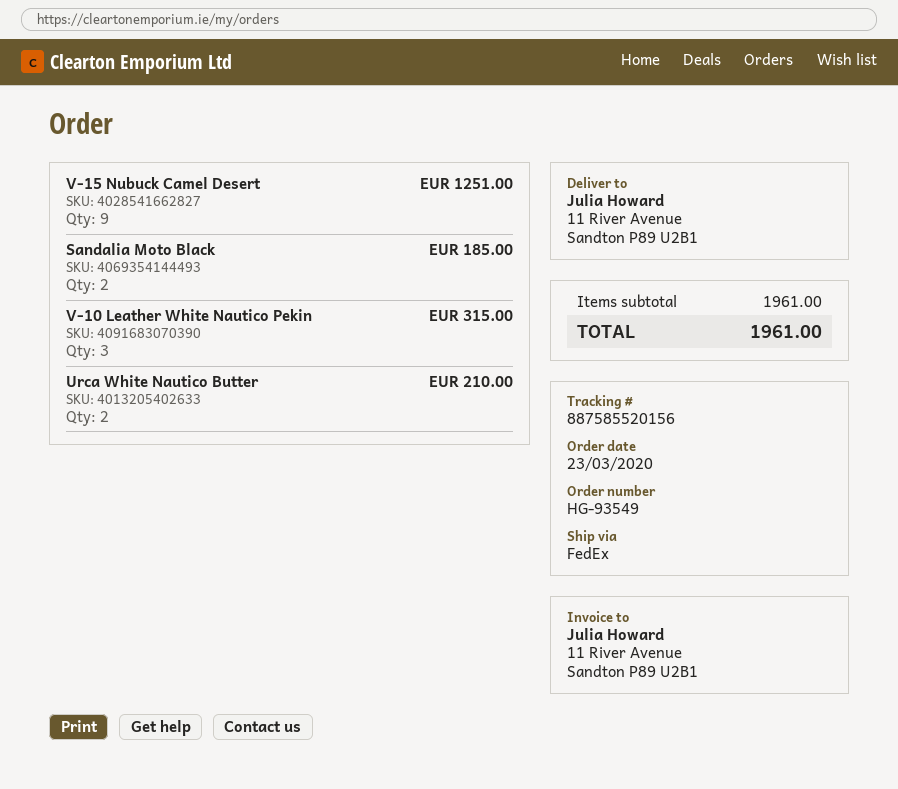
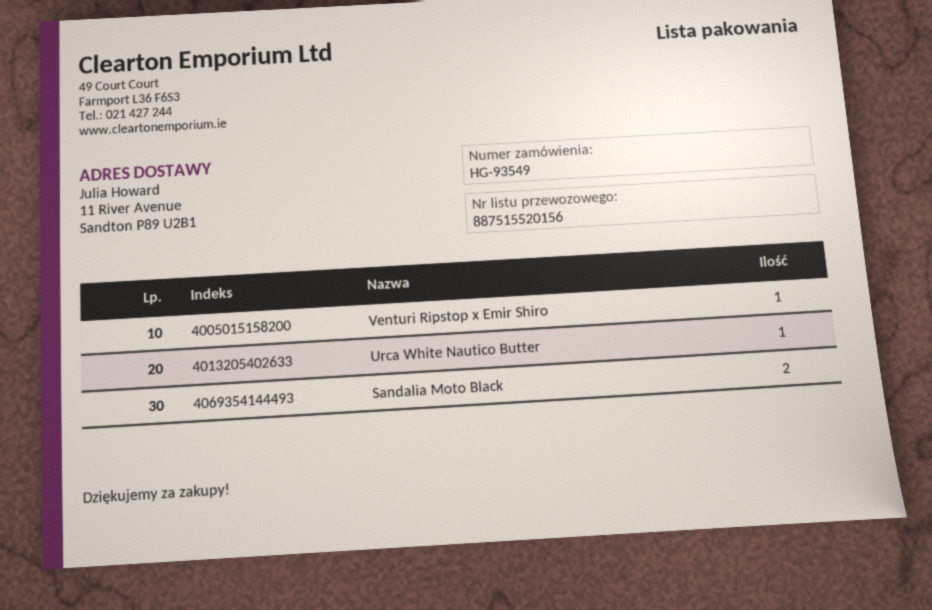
tracking number: 887585520156 -> 887515520156
V-15 Nubuck Camel Desert: 9 -> none
V-10 Leather White Nautico Pekin: 3 -> none
Urca White Nautico Butter: 2 -> 1
Venturi Ripstop x Emir Shiro: none -> 1

